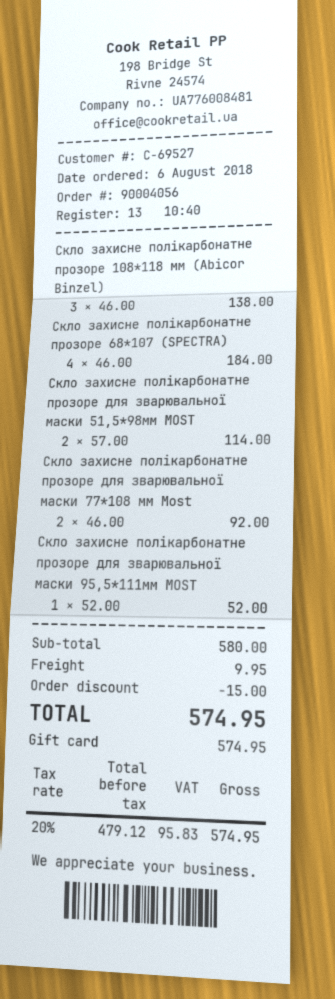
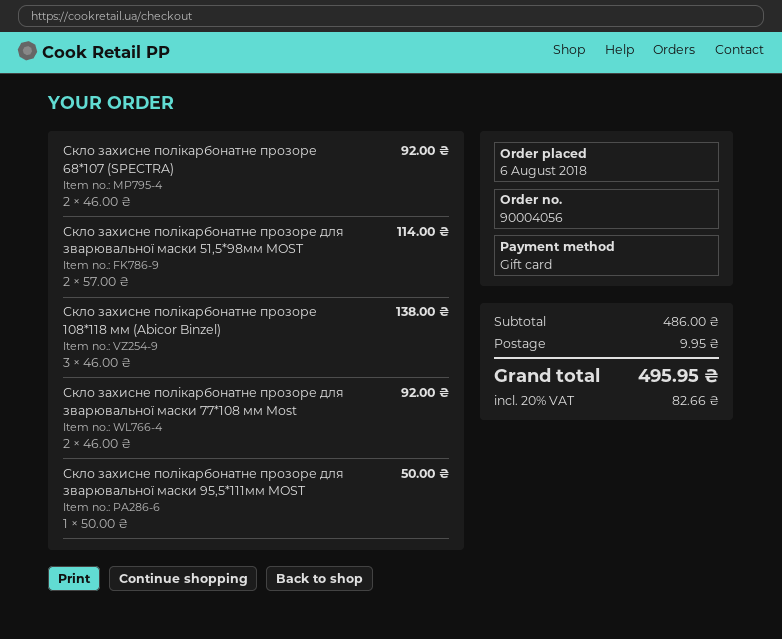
Скло захисне полікарбонатне прозоре 68*107 (SPECTRA): 4 x 46.00 = 184.00 -> 2 x 46.00 = 92.00
Скло захисне полікарбонатне прозоре для зварювальної маски 95,5*111мм MOST: 1 x 52.00 = 52.00 -> 1 x 50.00 = 50.00
subtotal: 580.00 -> 486.00
discount: 15.00 -> none
tax: 20% = 95.83 -> 20% = 82.66
total: 574.95 -> 495.95

